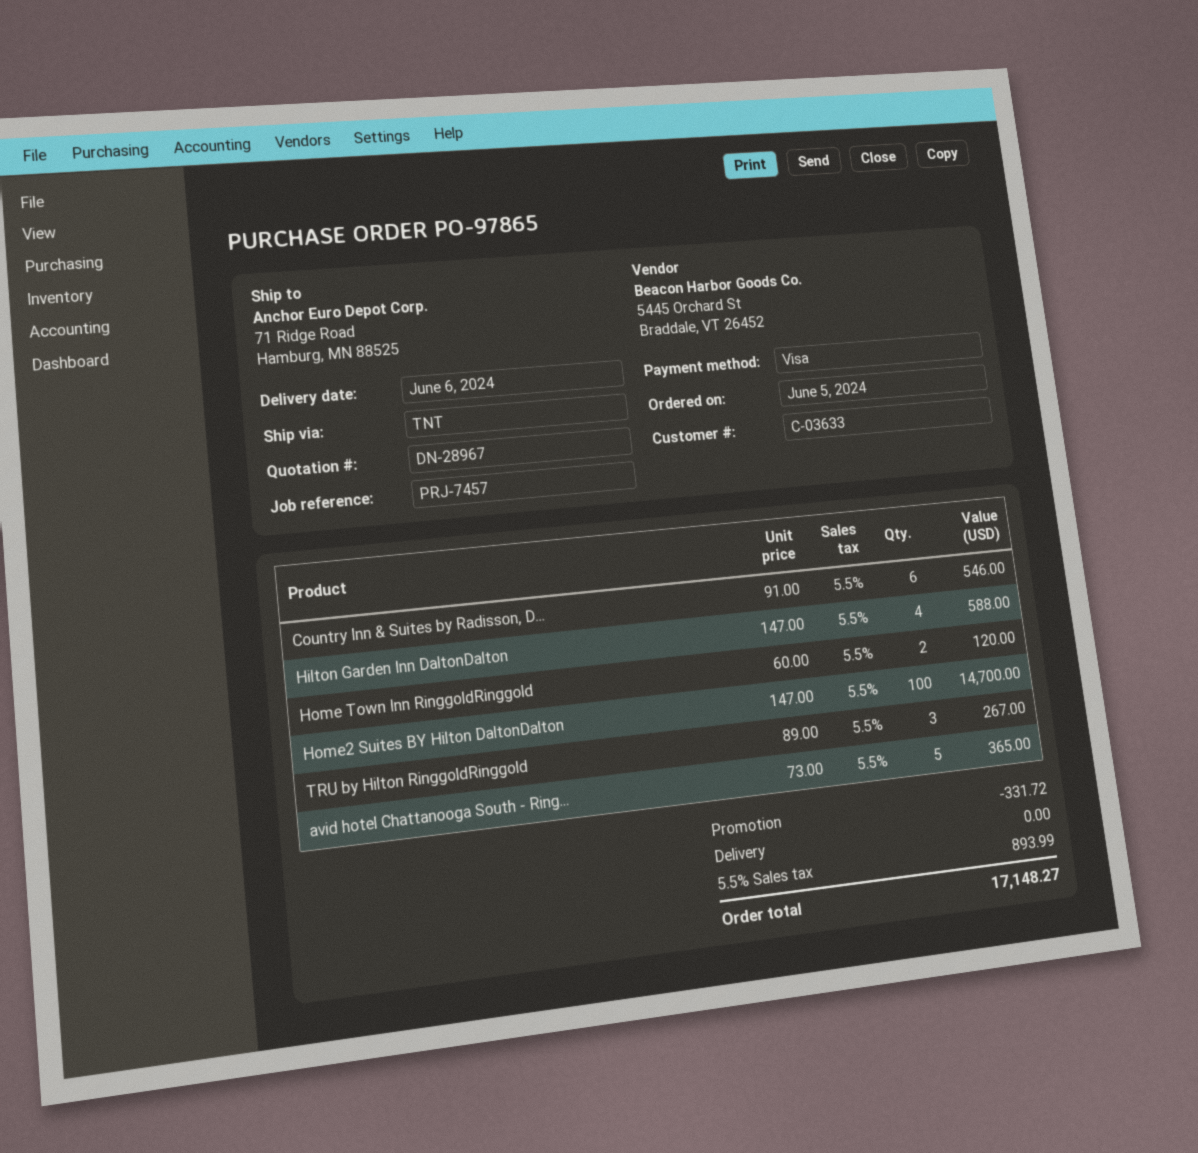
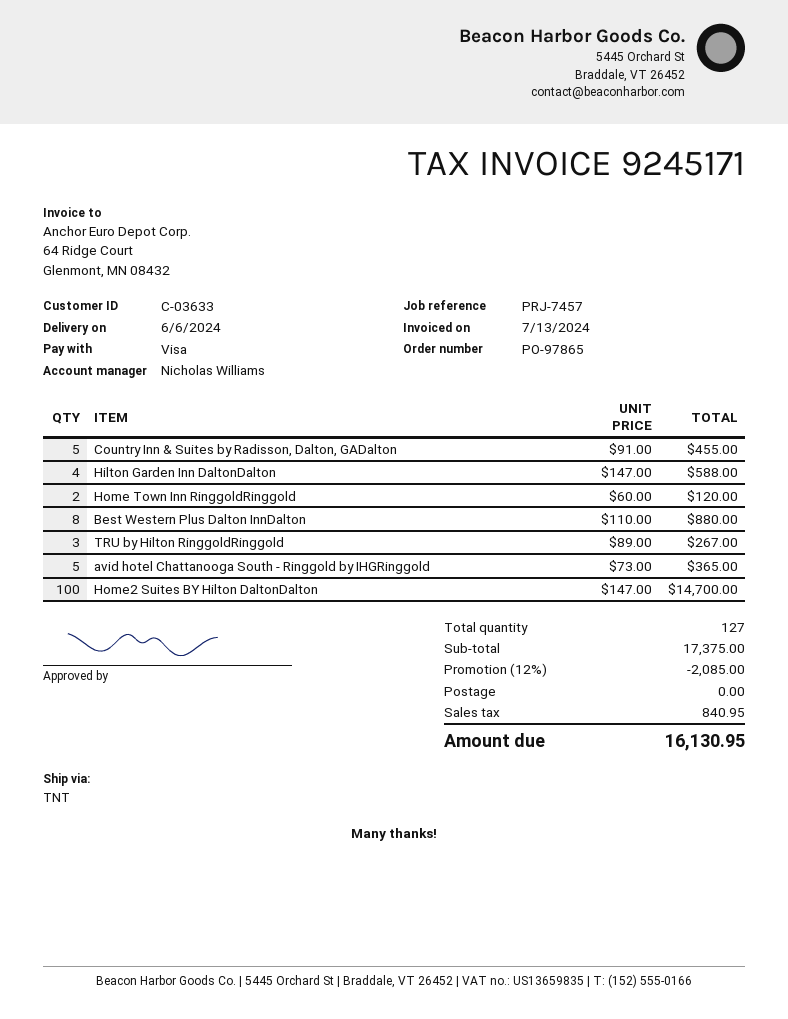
Country Inn & Suites by Radisson, D...: 6 x 91.00 = 546.00 -> 5 x 91.00 = 455.00
Best Western Plus Dalton InnDalton: none -> 8 x 110.00 = 880.00
discount: 331.72 -> 2085.00
tax: 893.99 -> 840.95
total: 17148.27 -> 16130.95

